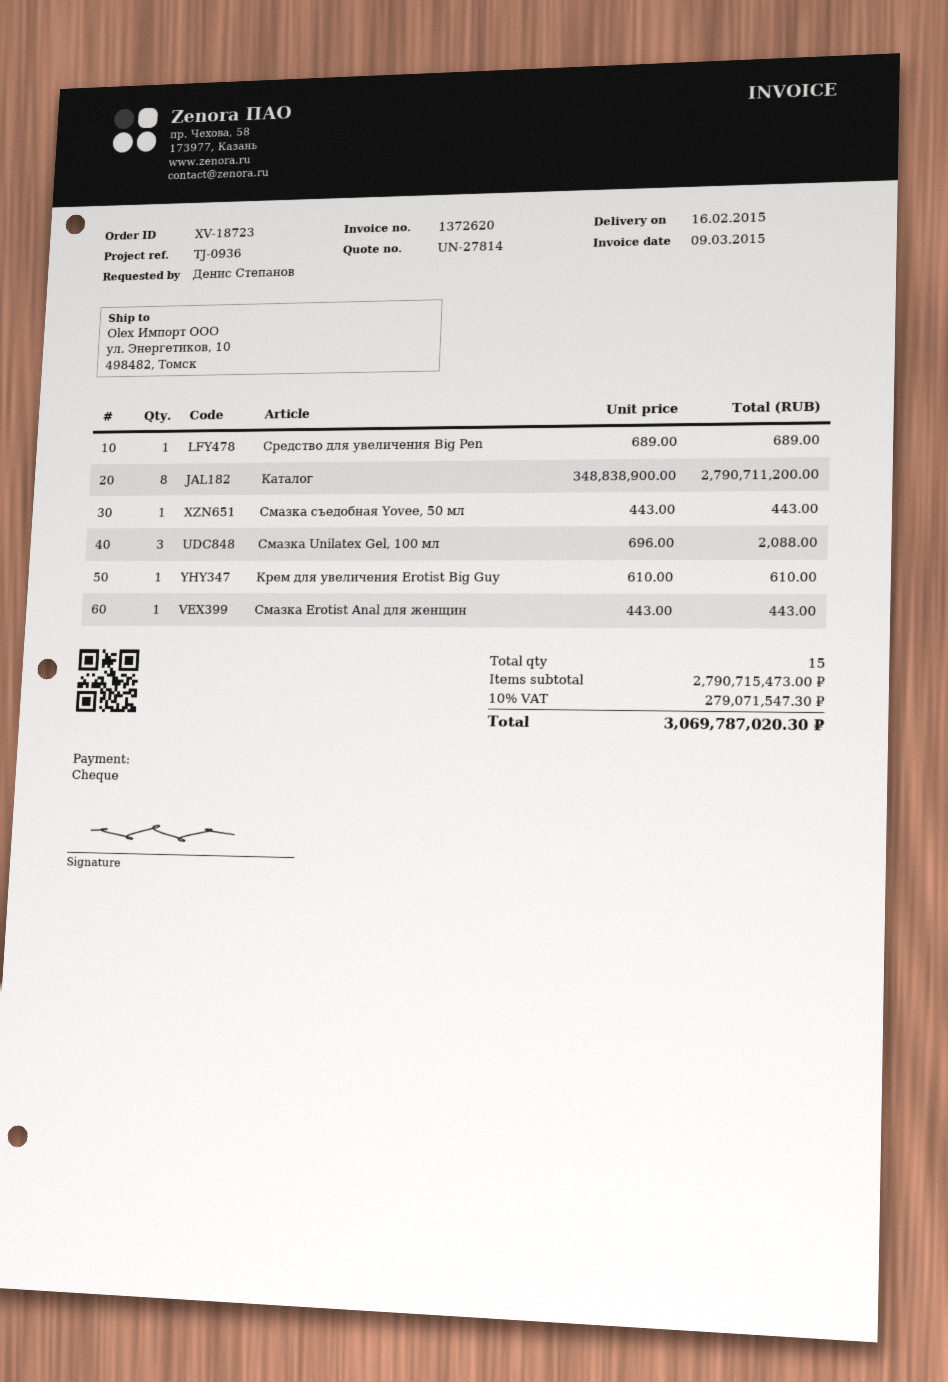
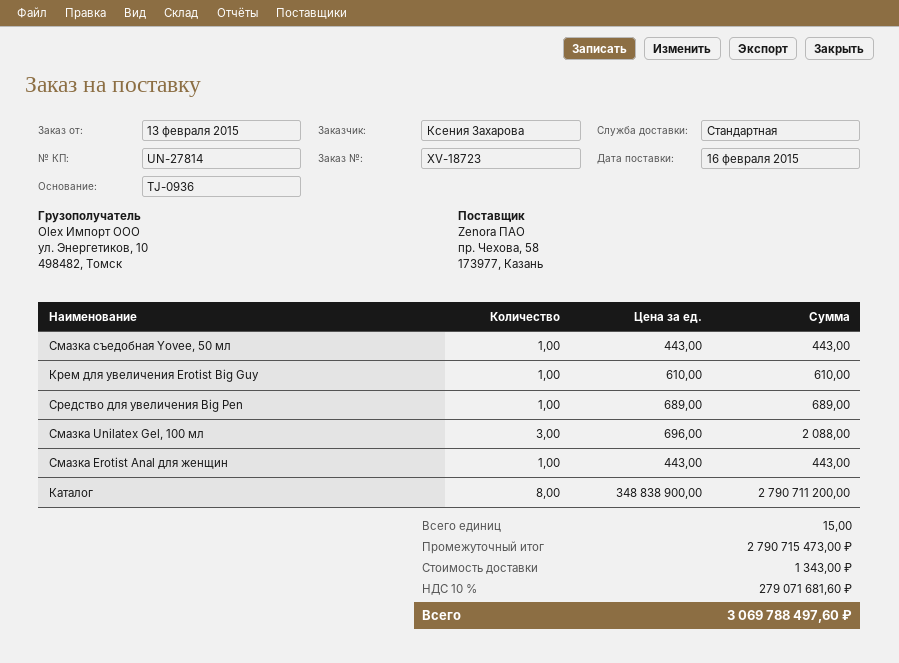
ordered by: Денис Степанов -> Ксения Захарова
shipping: none -> 1343.00
tax: 10% = 279071547.30 -> 10% = 279071681.60
total: 3069787020.30 -> 3069788497.60

